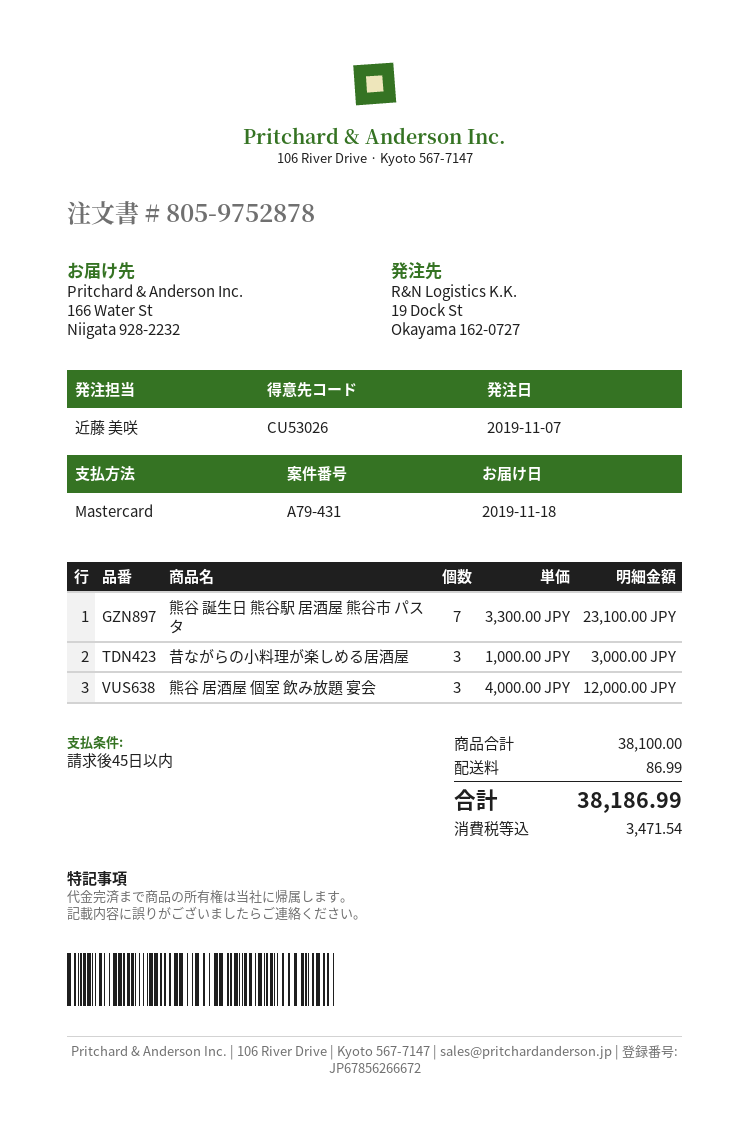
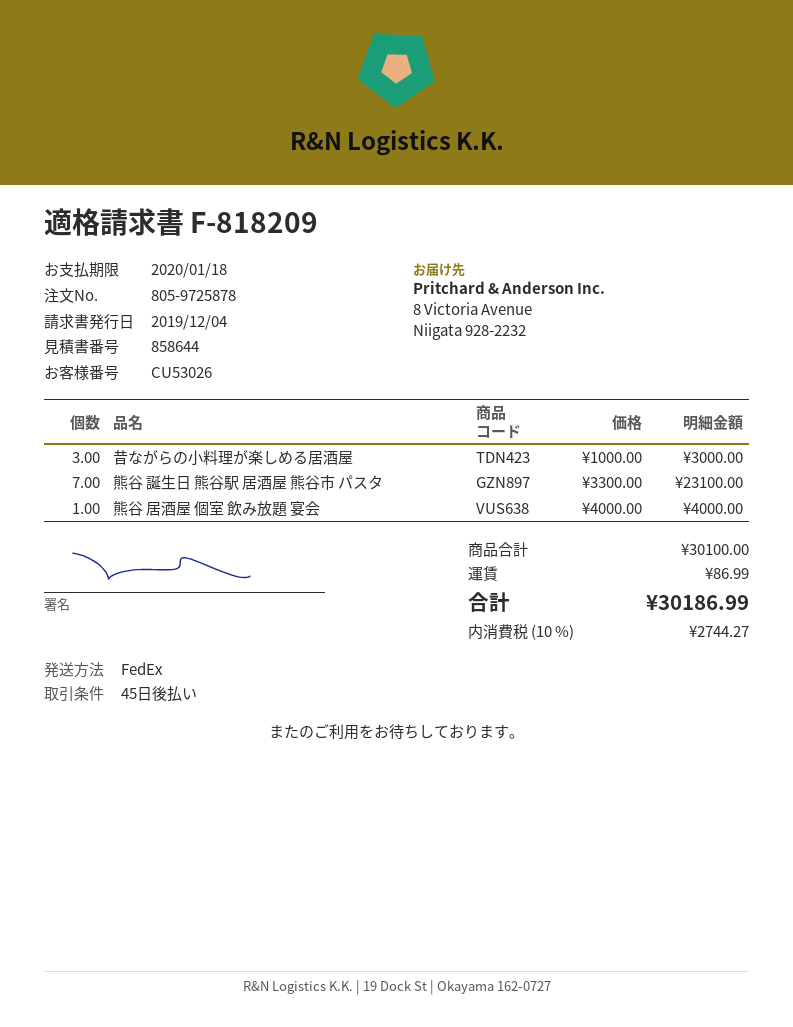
order number: 805-9752878 -> 805-9725878
ship to: 166 Water St, Niigata 928-2232 -> 8 Victoria Avenue, Niigata 928-2232
熊谷 居酒屋 個室 飲み放題 宴会: 3 x 4000.00 = 12000.00 -> 1 x 4000.00 = 4000.00
subtotal: 38100.00 -> 30100.00
tax: 3471.54 -> 2744.27
total: 38186.99 -> 30186.99

